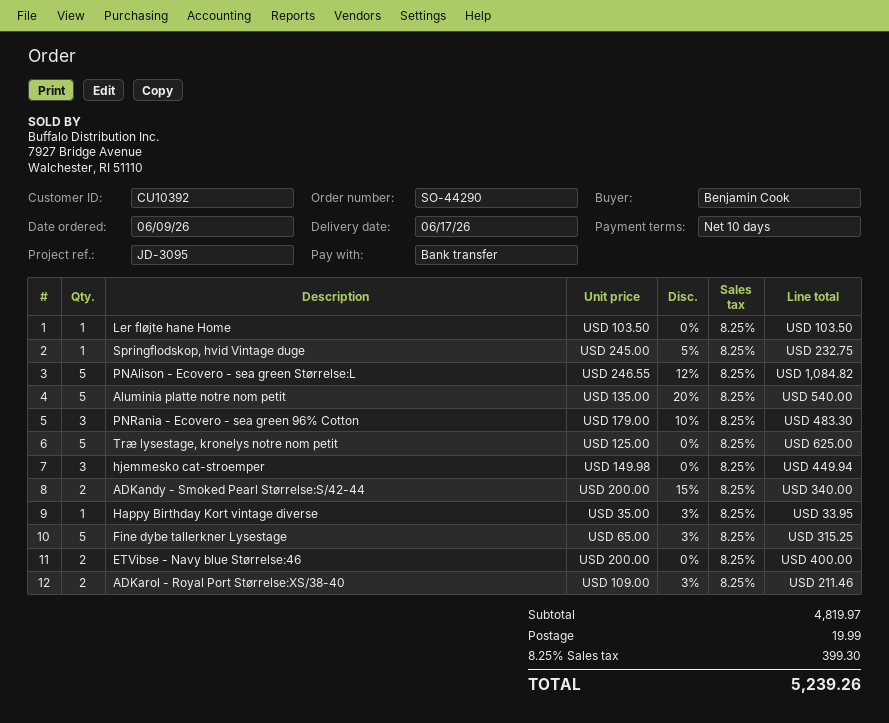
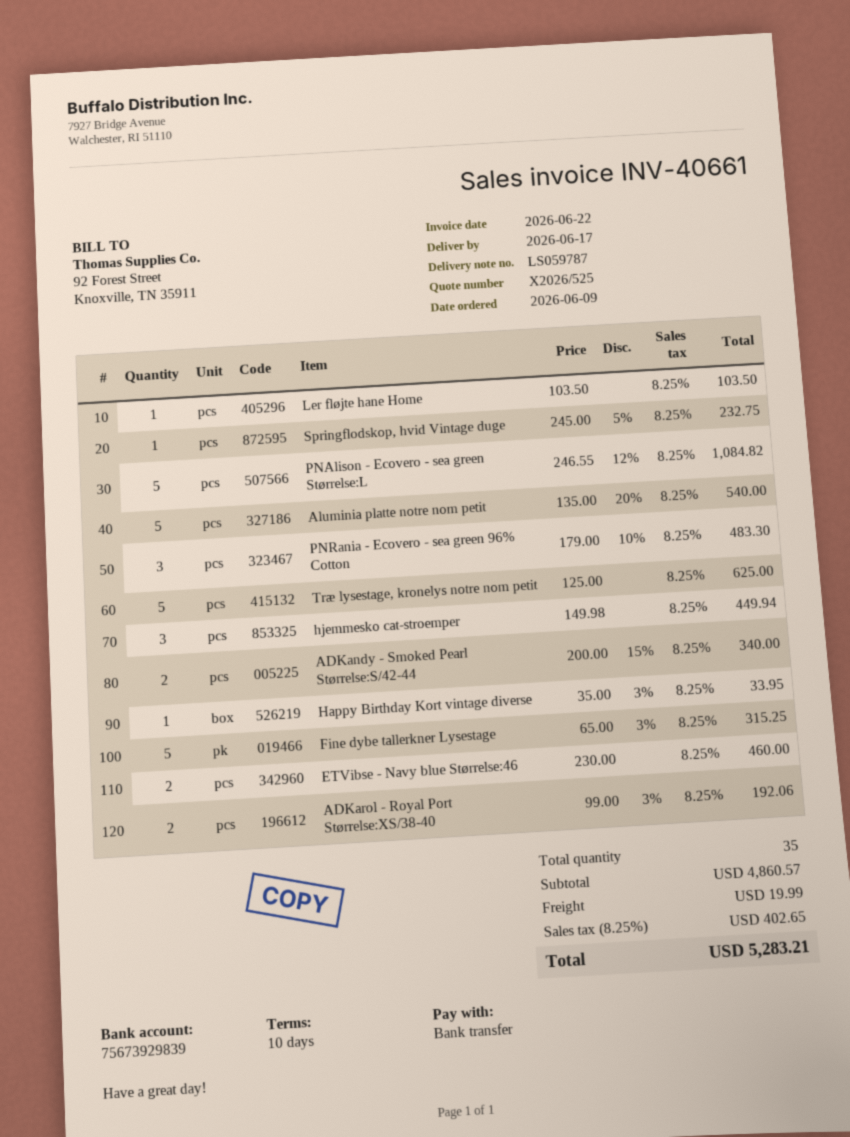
ETVibse - Navy blue Størrelse:46: 2 x 200.00 = 400.00 -> 2 x 230.00 = 460.00
ADKarol - Royal Port Størrelse:XS/38-40: 2 x 109.00 - 3% = 211.46 -> 2 x 99.00 - 3% = 192.06
subtotal: 4819.97 -> 4860.57
tax: 8.25% = 399.30 -> 8.25% = 402.65
total: 5239.26 -> 5283.21

